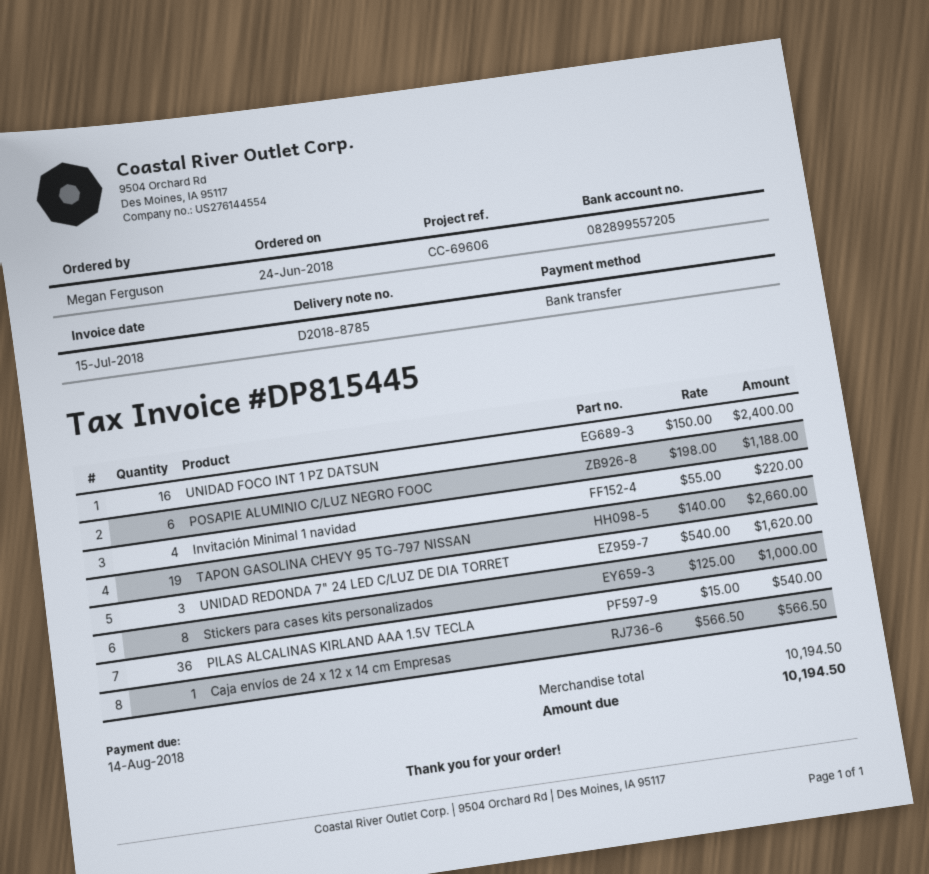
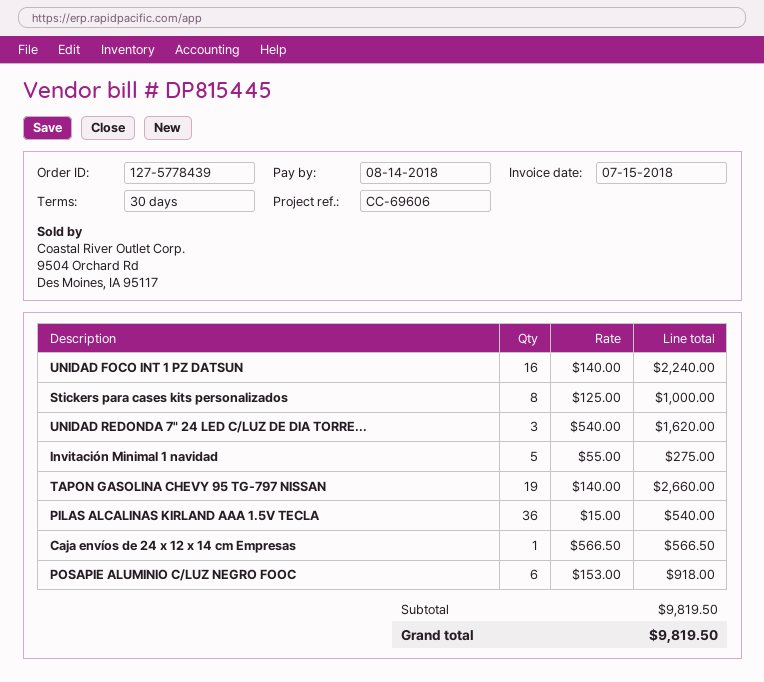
UNIDAD FOCO INT 1 PZ DATSUN: 16 x 150.00 = 2400.00 -> 16 x 140.00 = 2240.00
POSAPIE ALUMINIO C/LUZ NEGRO FOOC: 6 x 198.00 = 1188.00 -> 6 x 153.00 = 918.00
Invitación Minimal 1 navidad: 4 x 55.00 = 220.00 -> 5 x 55.00 = 275.00
subtotal: 10194.50 -> 9819.50
total: 10194.50 -> 9819.50

